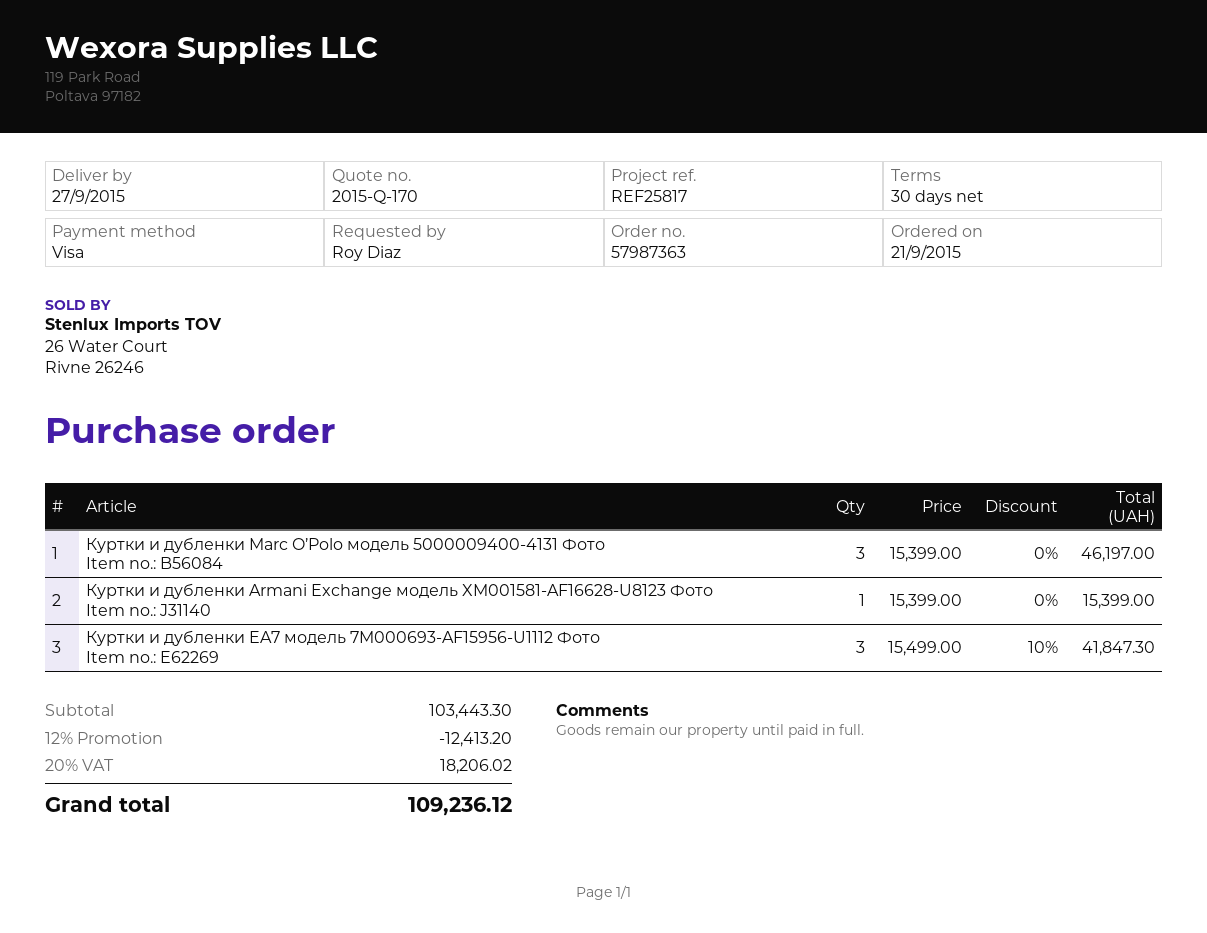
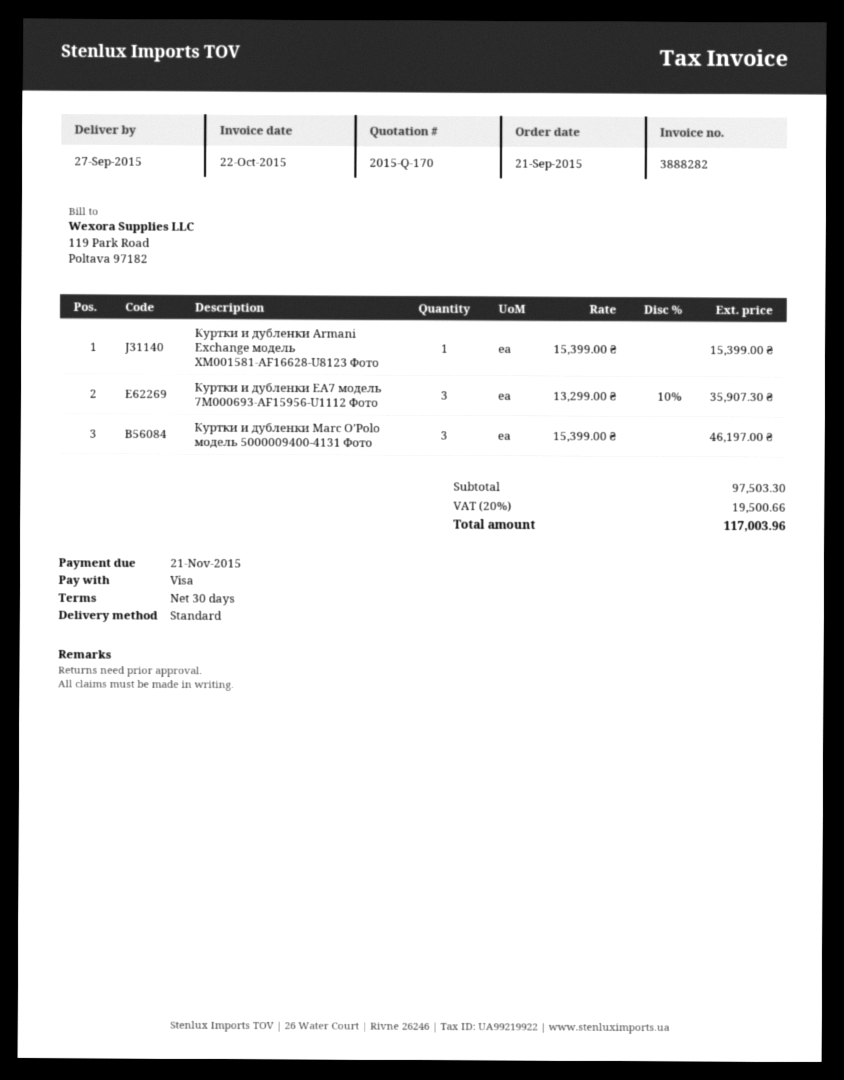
Куртки и дубленки EA7 модель 7M000693-AF15956-U1112 Фото: 3 x 15499.00 - 10% = 41847.30 -> 3 x 13299.00 - 10% = 35907.30
subtotal: 103443.30 -> 97503.30
discount: 12% = 12413.20 -> none
tax: 20% = 18206.02 -> 20% = 19500.66
total: 109236.12 -> 117003.96

